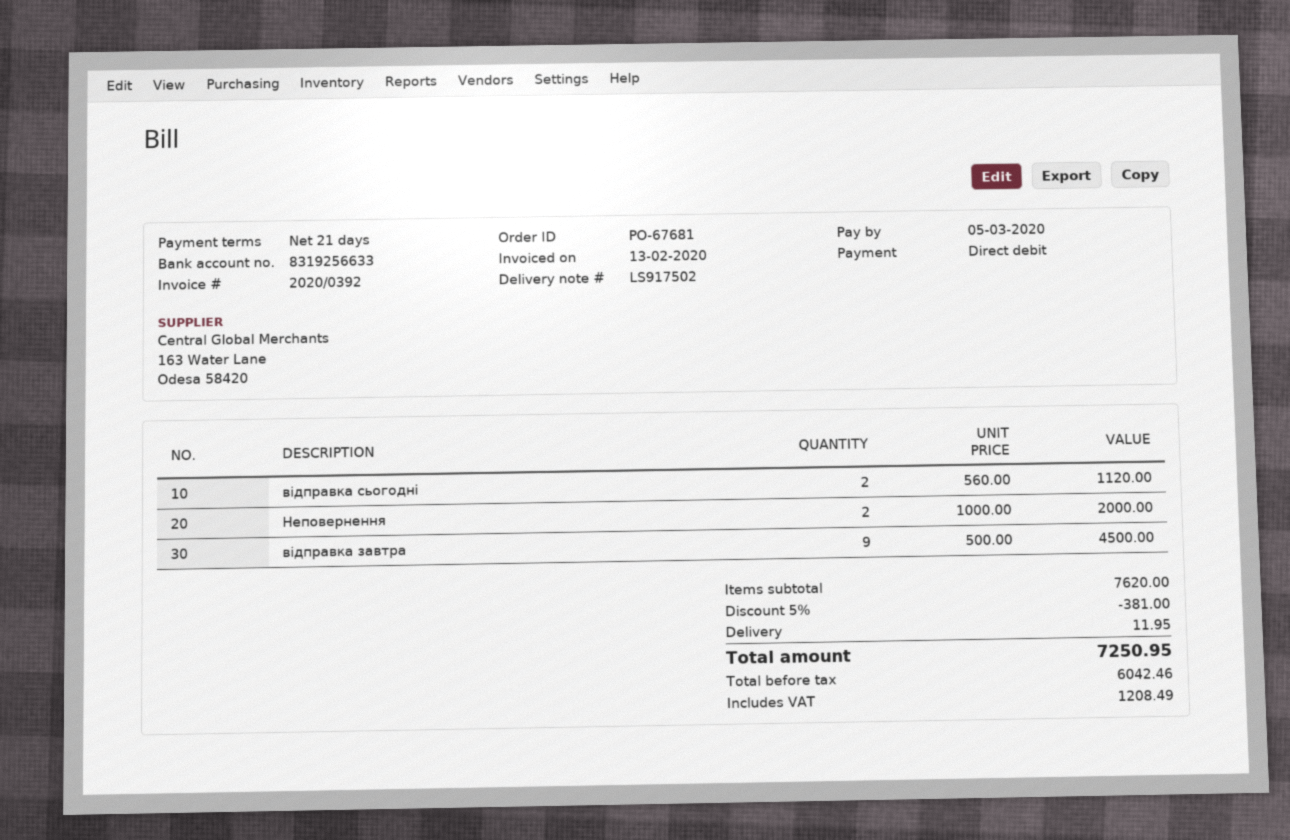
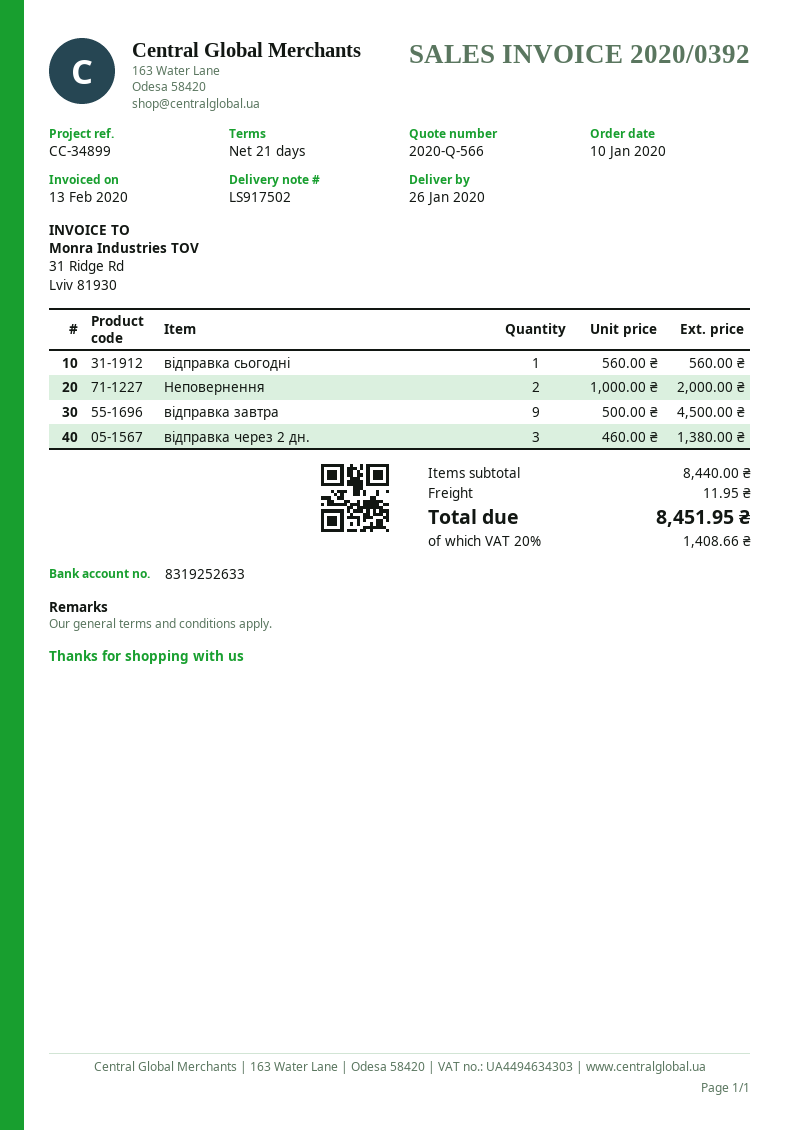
bank account: 8319256633 -> 8319252633
відправка сьогодні: 2 x 560.00 = 1120.00 -> 1 x 560.00 = 560.00
відправка через 2 дн.: none -> 3 x 460.00 = 1380.00
subtotal: 7620.00 -> 8440.00
discount: 5% = 381.00 -> none
tax: 1208.49 -> 1408.66
total: 7250.95 -> 8451.95

